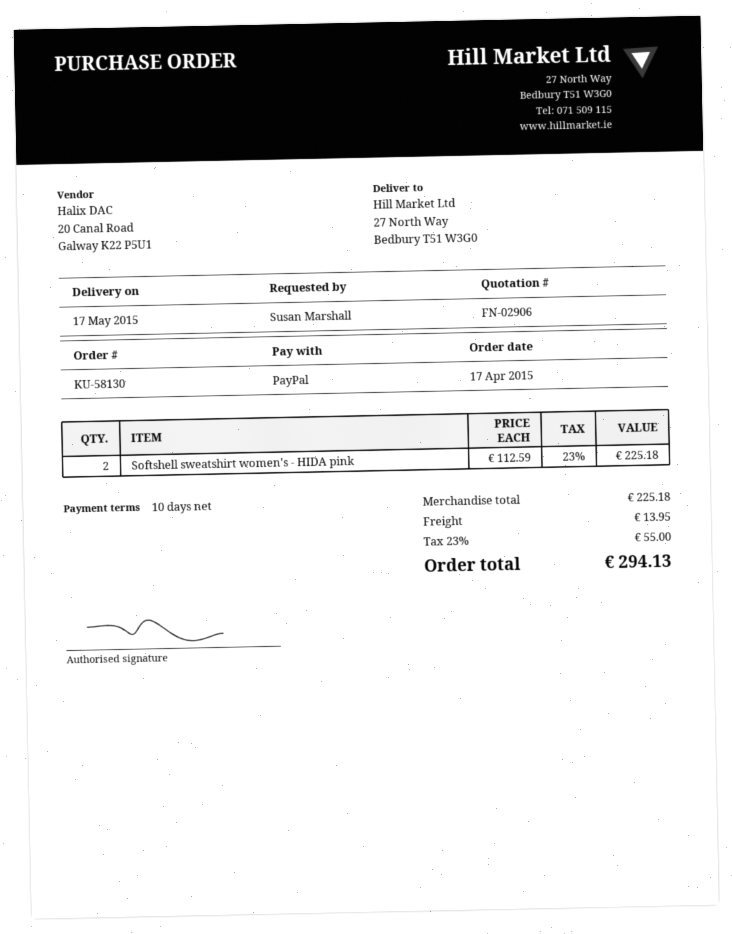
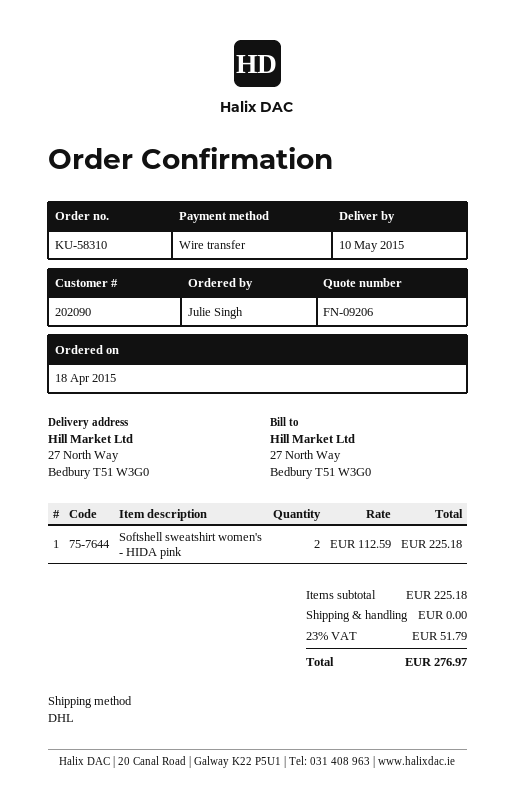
quote number: FN-02906 -> FN-09206
order number: KU-58130 -> KU-58310
order date: 2015-04-17 -> 2015-04-18
delivery date: 2015-05-17 -> 2015-05-10
ordered by: Susan Marshall -> Julie Singh
payment method: PayPal -> bank transfer
shipping: 13.95 -> 0.00
tax: 23% = 55.00 -> 23% = 51.79
total: 294.13 -> 276.97

